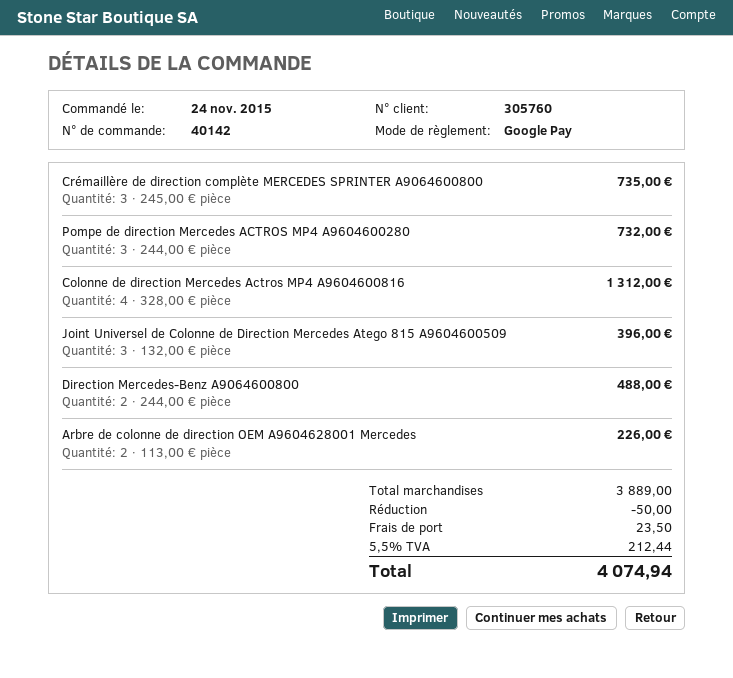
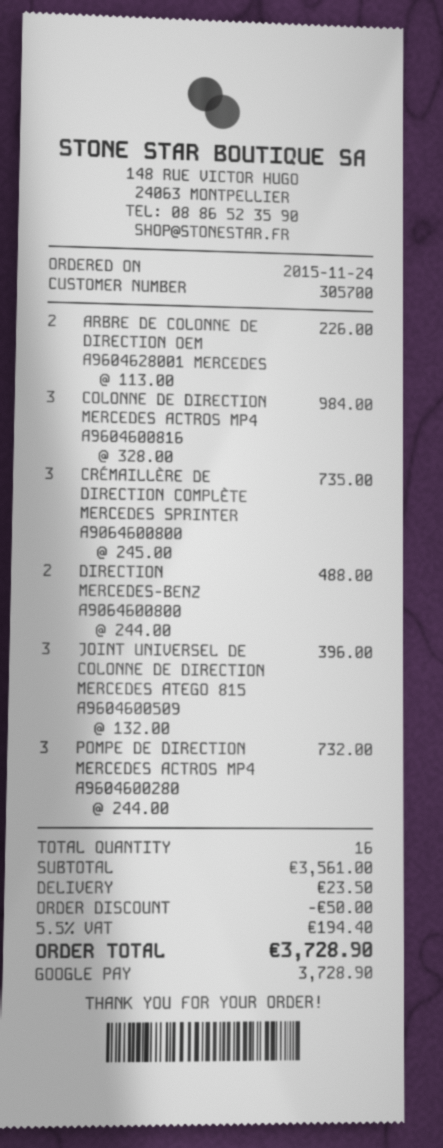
customer number: 305760 -> 305700
Colonne de direction Mercedes Actros MP4 A9604600816: 4 x 328.00 = 1312.00 -> 3 x 328.00 = 984.00
subtotal: 3889.00 -> 3561.00
tax: 5.5% = 212.44 -> 5.5% = 194.40
total: 4074.94 -> 3728.90

